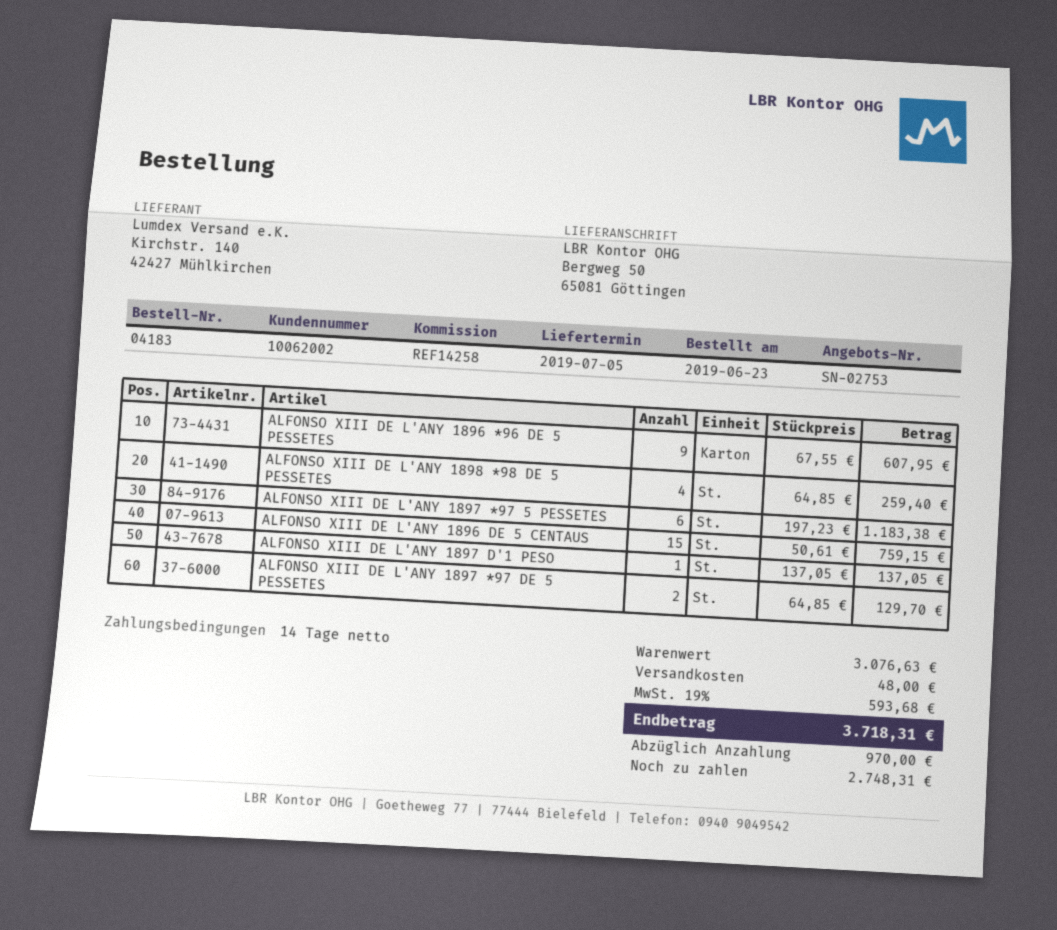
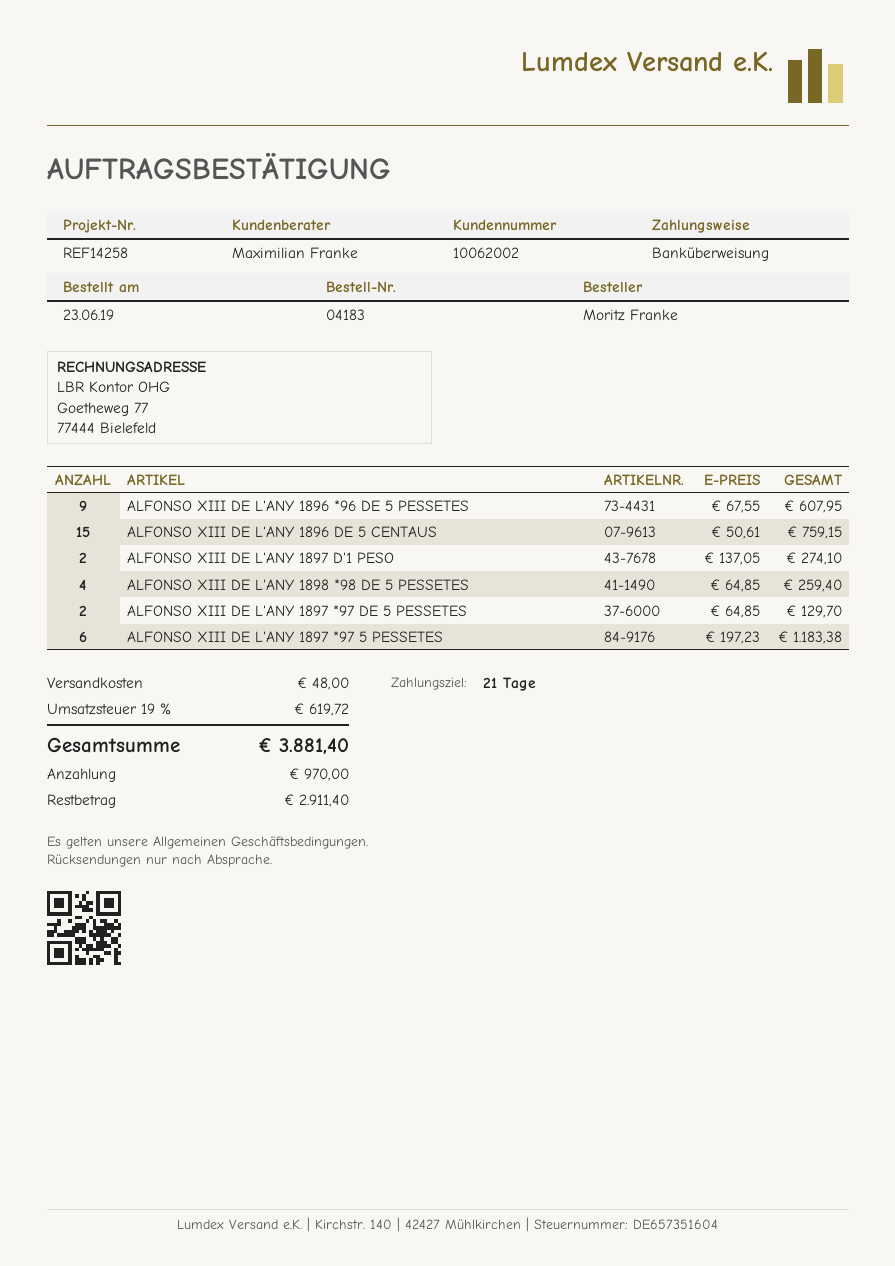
payment terms: 14 days -> 21 days
ALFONSO XIII DE L'ANY 1897 D'1 PESO: 1 x 137.05 = 137.05 -> 2 x 137.05 = 274.10
tax: 19% = 593.68 -> 19% = 619.72
total: 3718.31 -> 3881.40
balance: 2748.31 -> 2911.40

